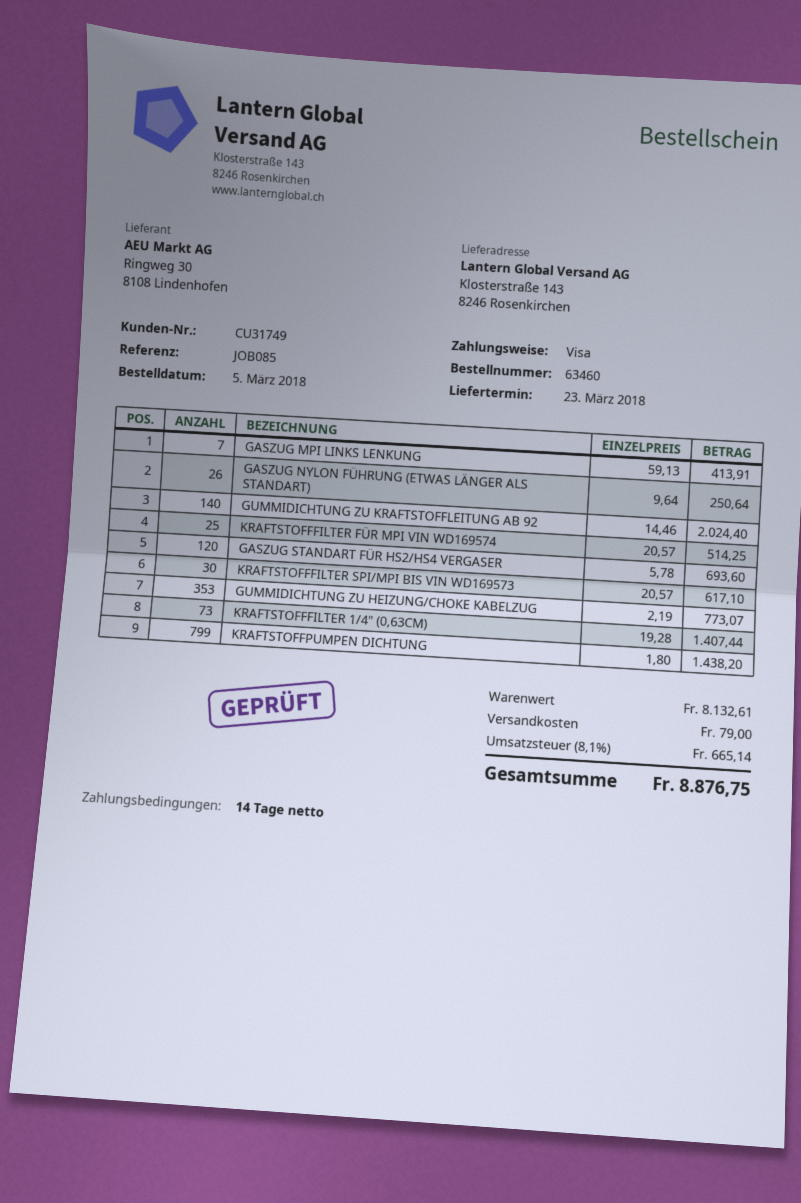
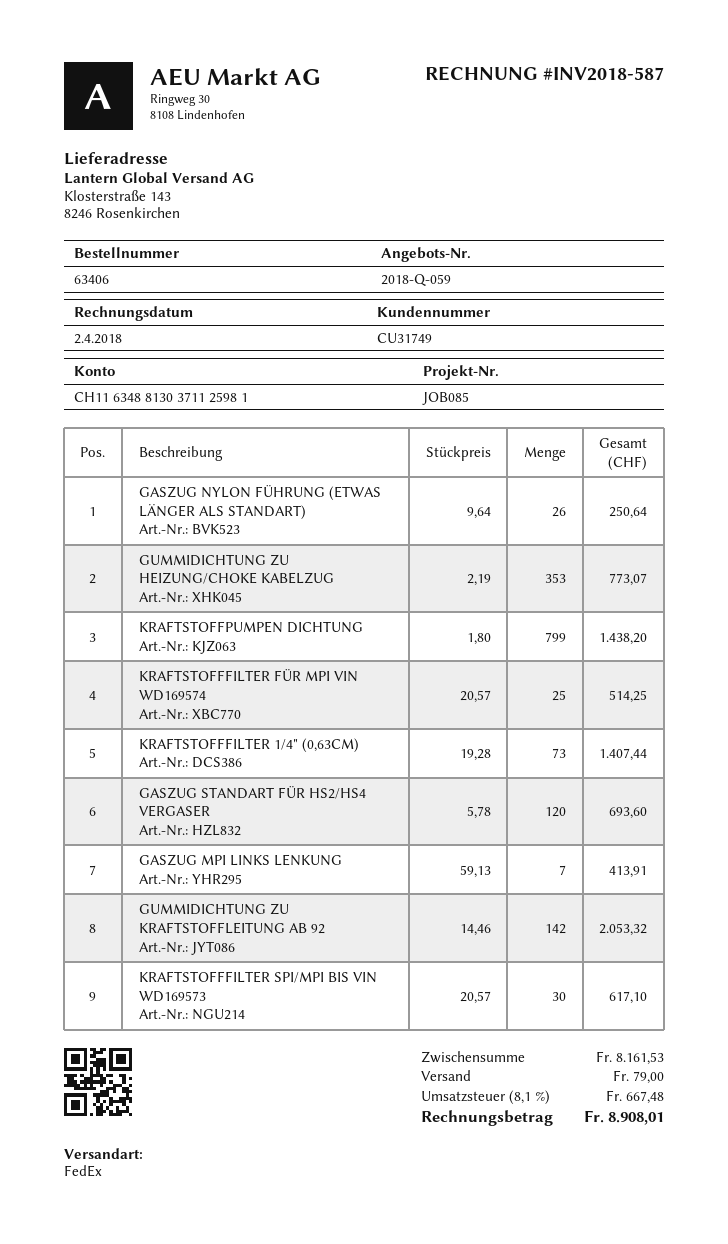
order number: 63460 -> 63406
GUMMIDICHTUNG ZU KRAFTSTOFFLEITUNG AB 92: 140 x 14.46 = 2024.40 -> 142 x 14.46 = 2053.32
subtotal: 8132.61 -> 8161.53
tax: 8.1% = 665.14 -> 8.1% = 667.48
total: 8876.75 -> 8908.01

